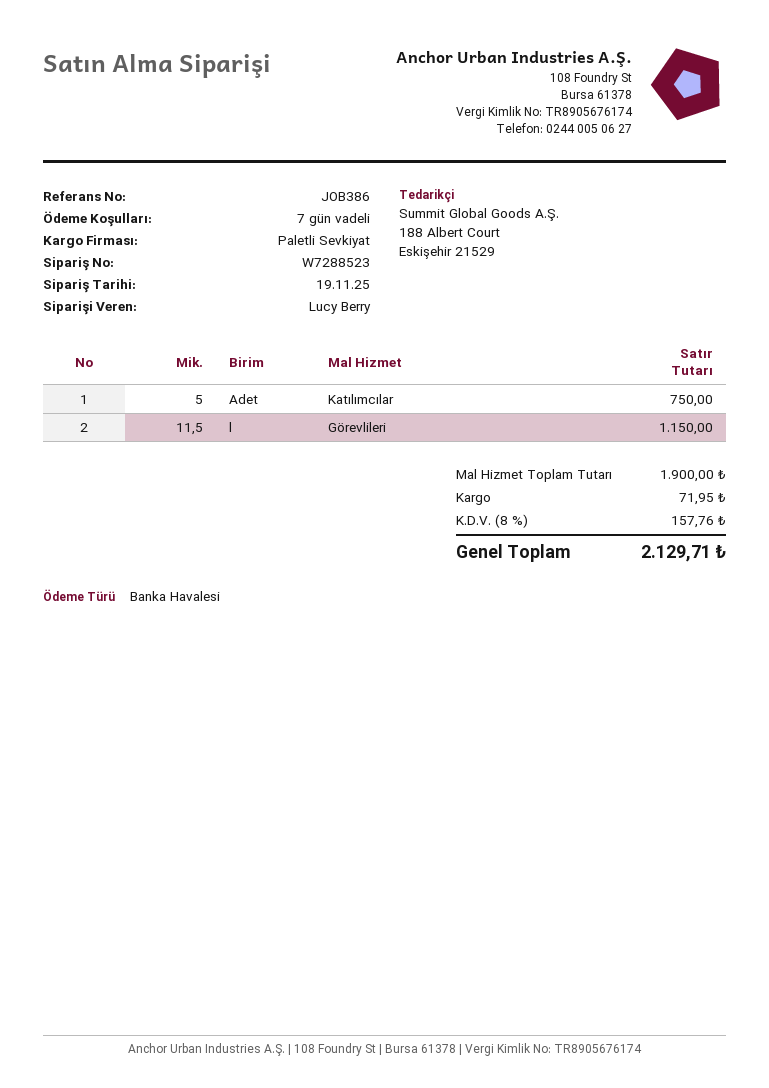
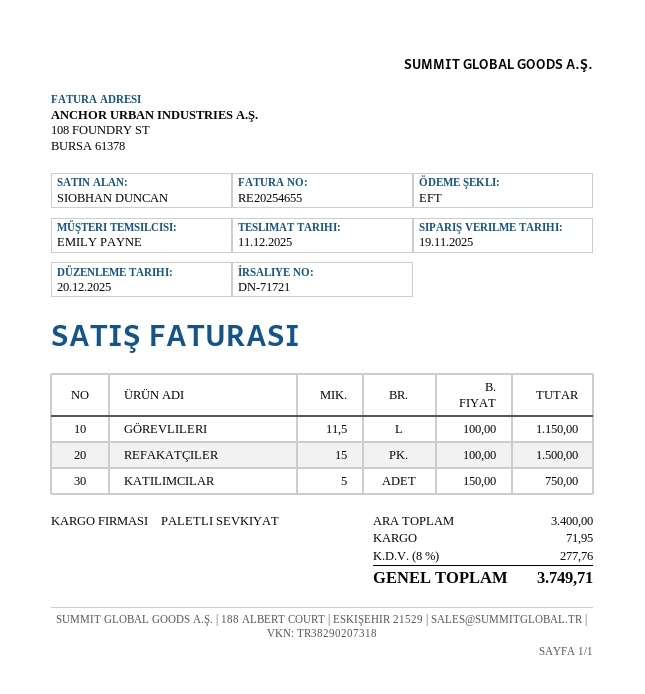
ordered by: Lucy Berry -> SIOBHAN DUNCAN
REFAKATÇILER: none -> 15 for 1500.00
subtotal: 1900.00 -> 3400.00
tax: 8% = 157.76 -> 8% = 277.76
total: 2129.71 -> 3749.71

